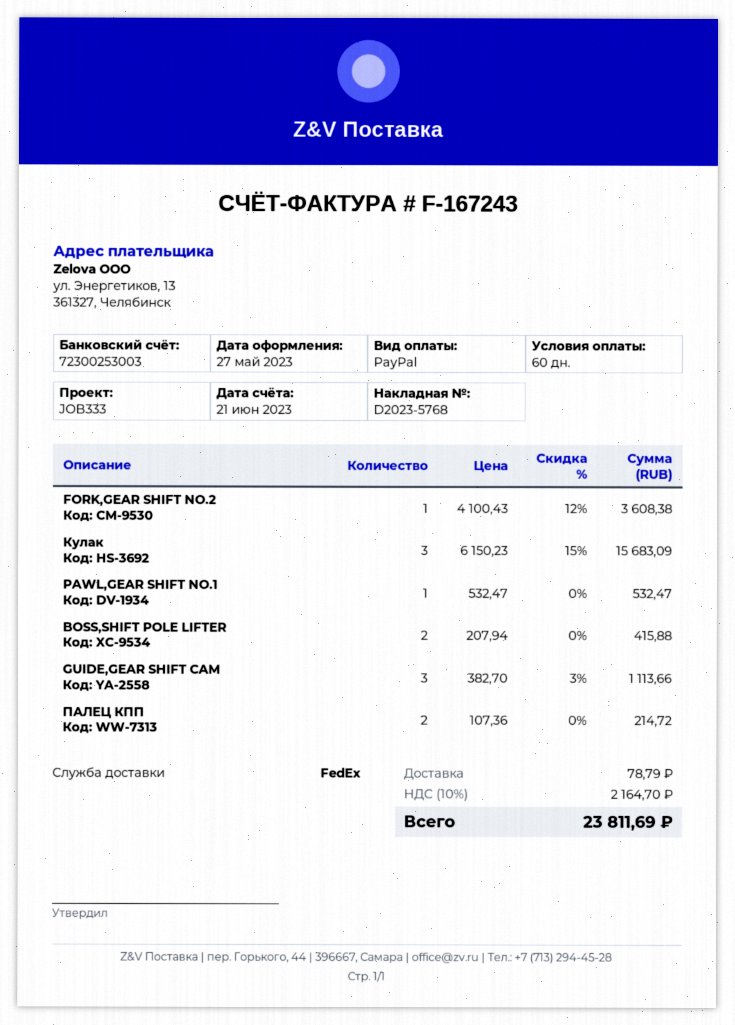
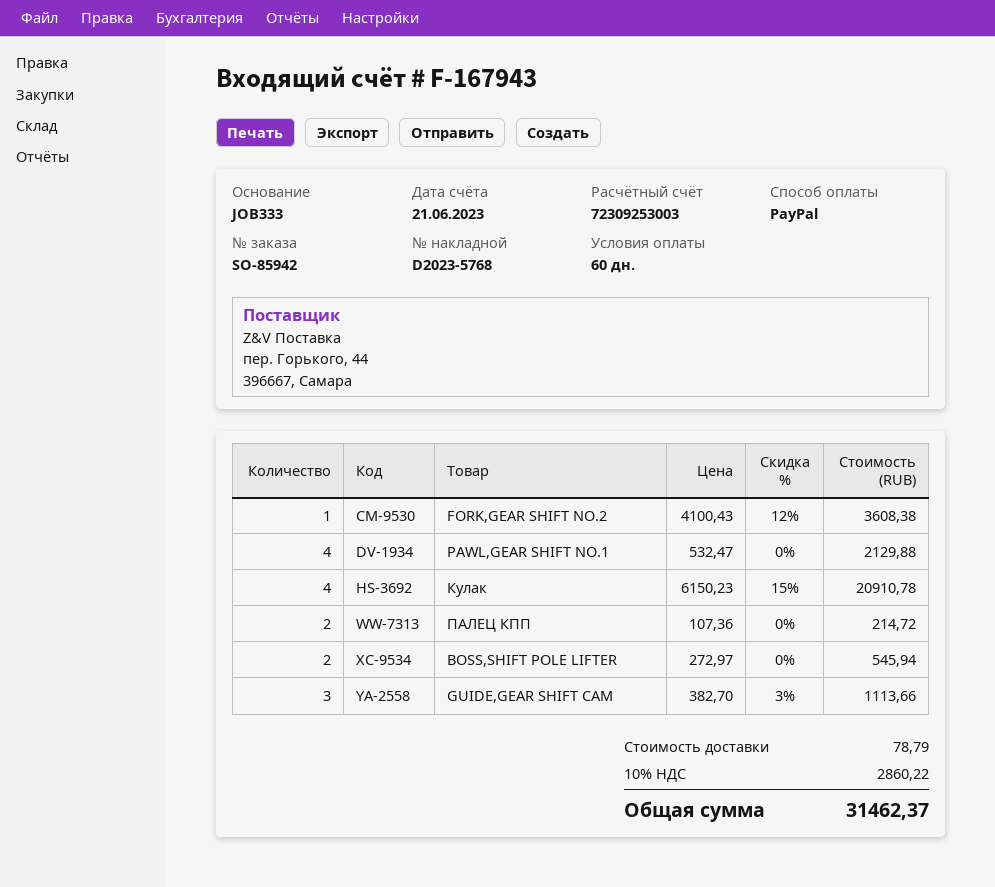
invoice number: F-167243 -> F-167943
bank account: 72300253003 -> 72309253003
Кулак: 3 x 6150.23 - 15% = 15683.09 -> 4 x 6150.23 - 15% = 20910.78
PAWL,GEAR SHIFT NO.1: 1 x 532.47 = 532.47 -> 4 x 532.47 = 2129.88
BOSS,SHIFT POLE LIFTER: 2 x 207.94 = 415.88 -> 2 x 272.97 = 545.94
tax: 10% = 2164.70 -> 10% = 2860.22
total: 23811.69 -> 31462.37

